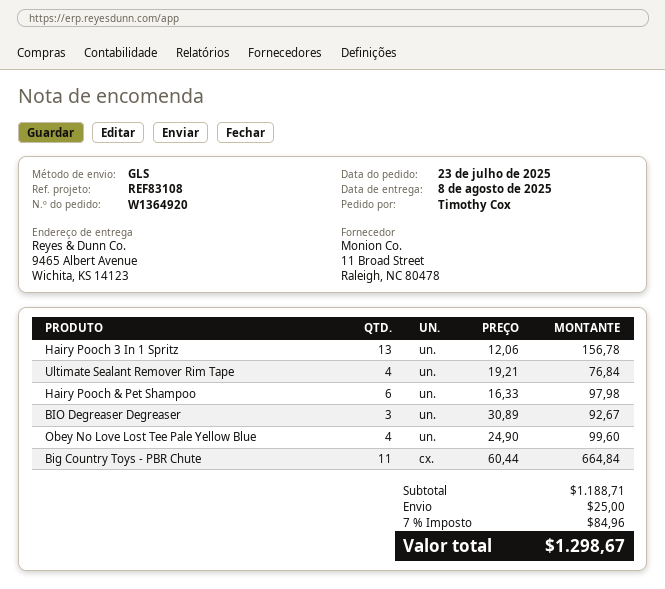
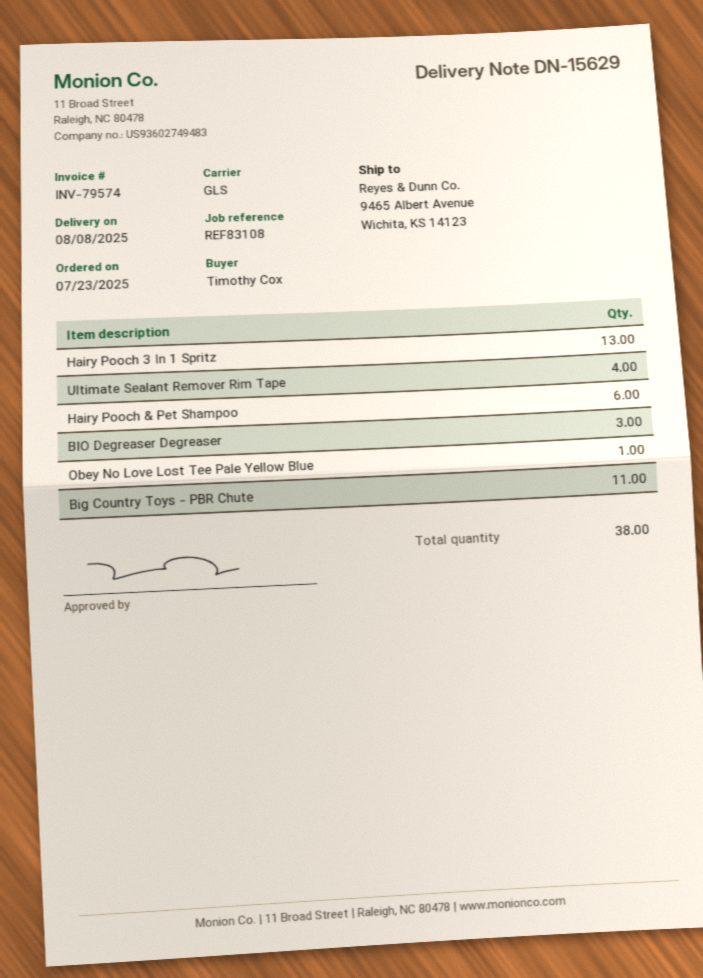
Obey No Love Lost Tee Pale Yellow Blue: 4 -> 1

